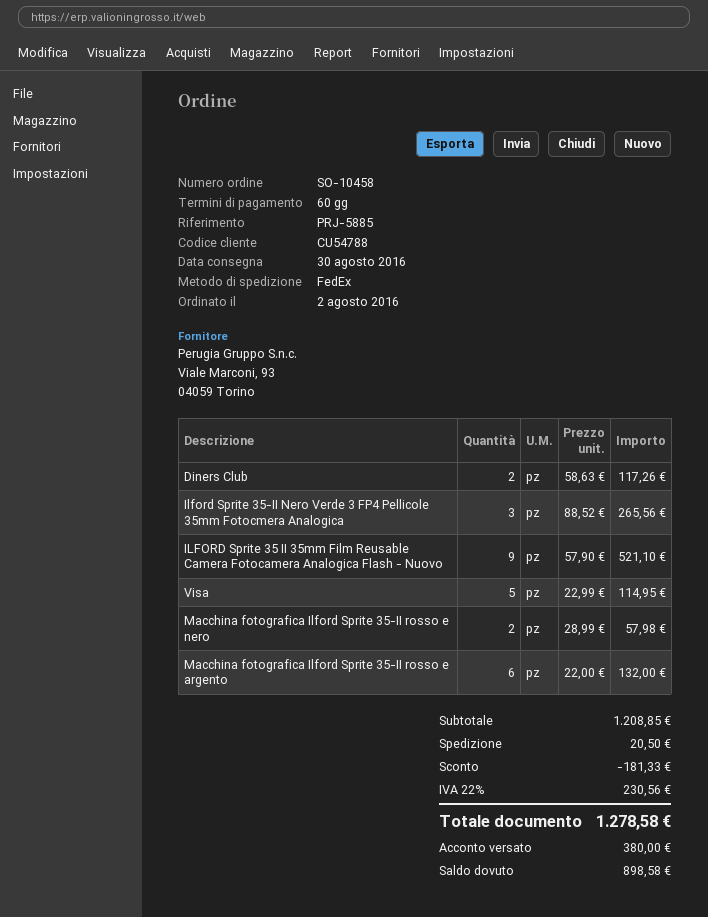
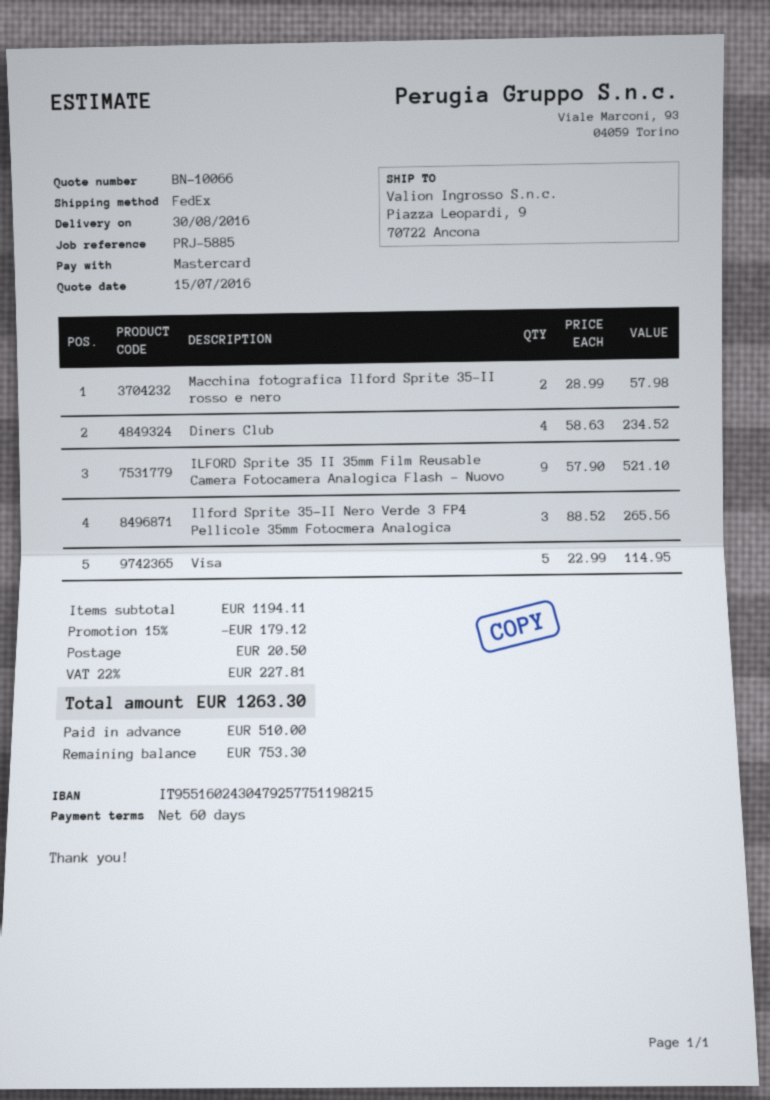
Diners Club: 2 x 58.63 = 117.26 -> 4 x 58.63 = 234.52
Macchina fotografica Ilford Sprite 35-II rosso e argento: 6 x 22.00 = 132.00 -> none
subtotal: 1208.85 -> 1194.11
discount: 181.33 -> 179.12
tax: 22% = 230.56 -> 22% = 227.81
total: 1278.58 -> 1263.30
deposit: 380.00 -> 510.00
balance: 898.58 -> 753.30

